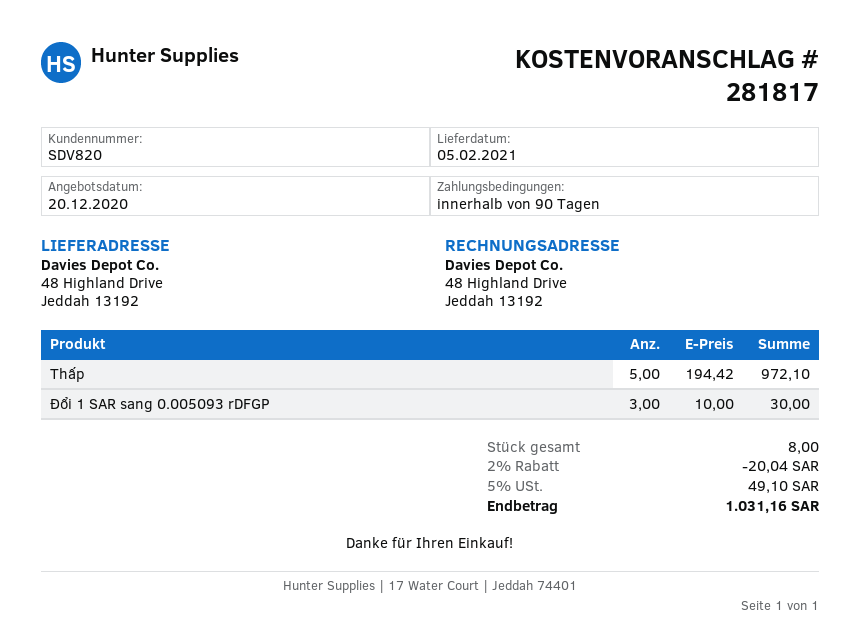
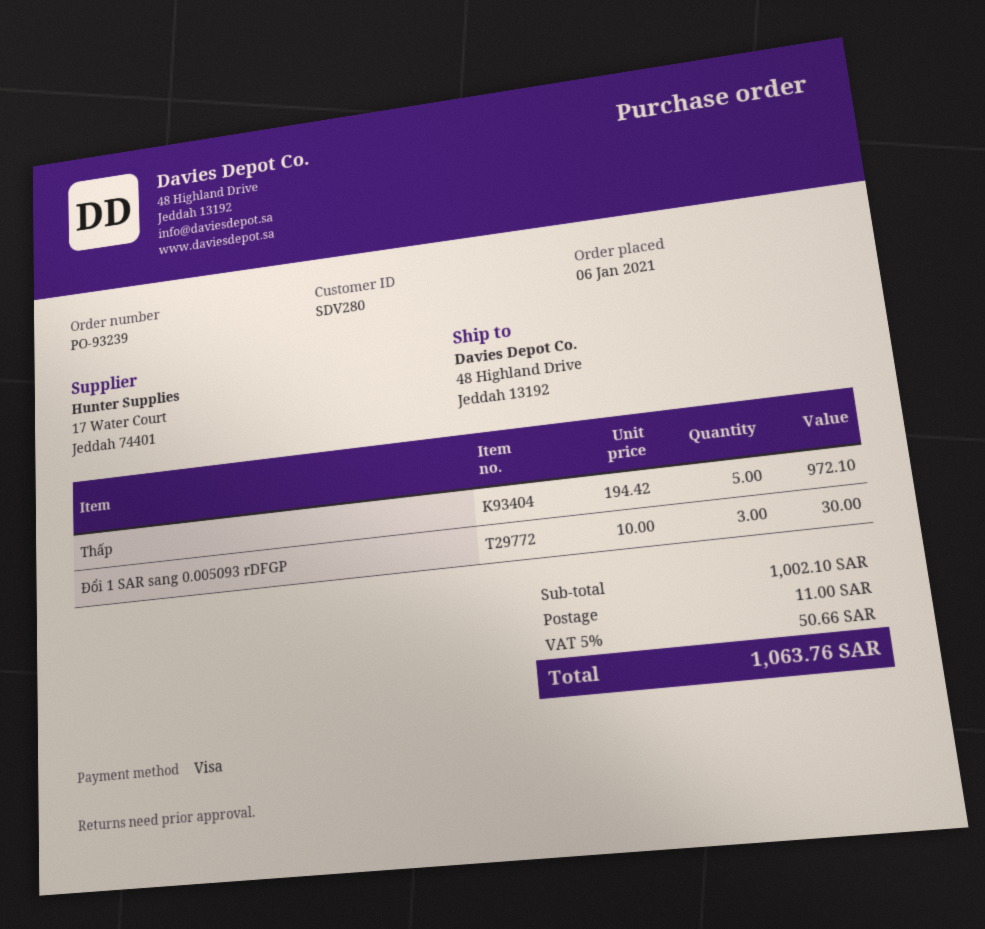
customer number: SDV820 -> SDV280
discount: 2% = 20.04 -> none
shipping: none -> 11.00
tax: 5% = 49.10 -> 5% = 50.66
total: 1031.16 -> 1063.76

